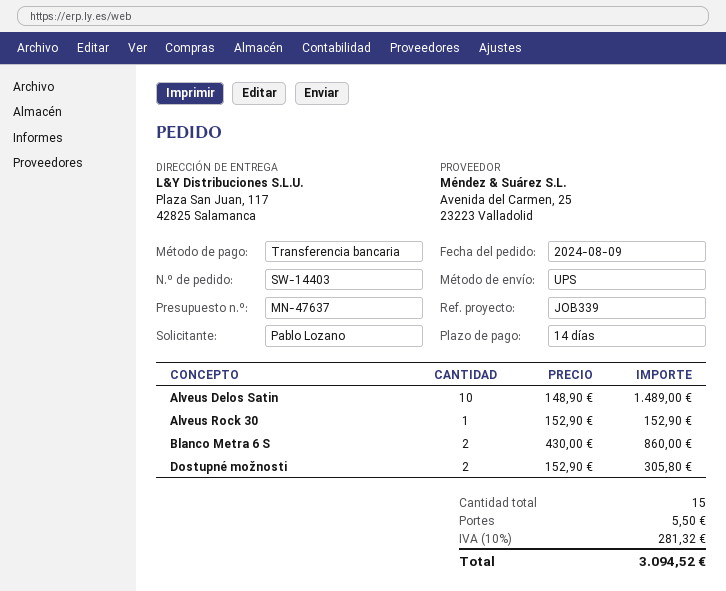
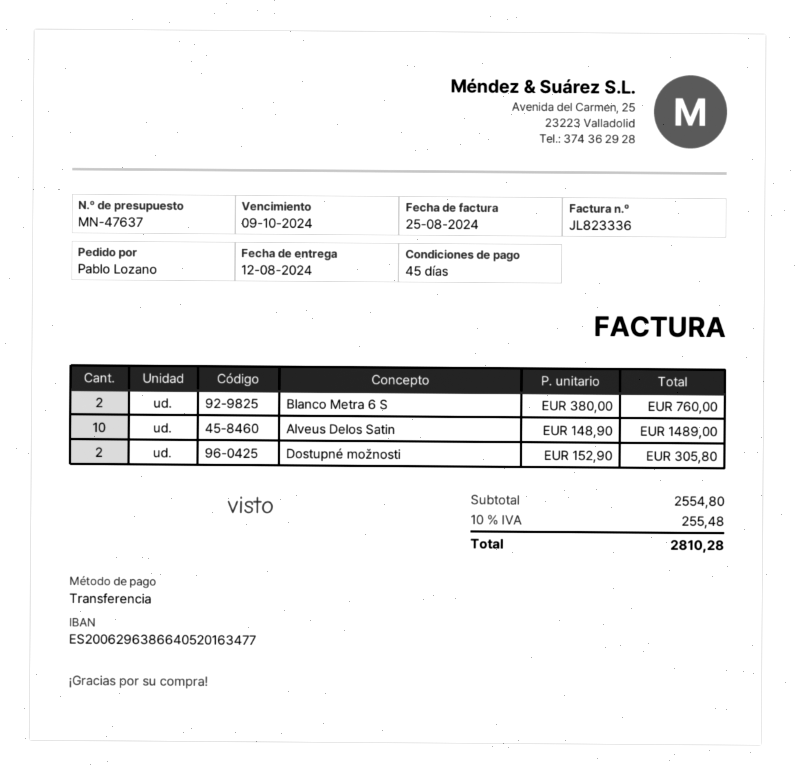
payment terms: 14 days -> 45 days
Alveus Rock 30: 1 x 152.90 = 152.90 -> none
Blanco Metra 6 S: 2 x 430.00 = 860.00 -> 2 x 380.00 = 760.00
shipping: 5.50 -> none
tax: 10% = 281.32 -> 10% = 255.48
total: 3094.52 -> 2810.28

